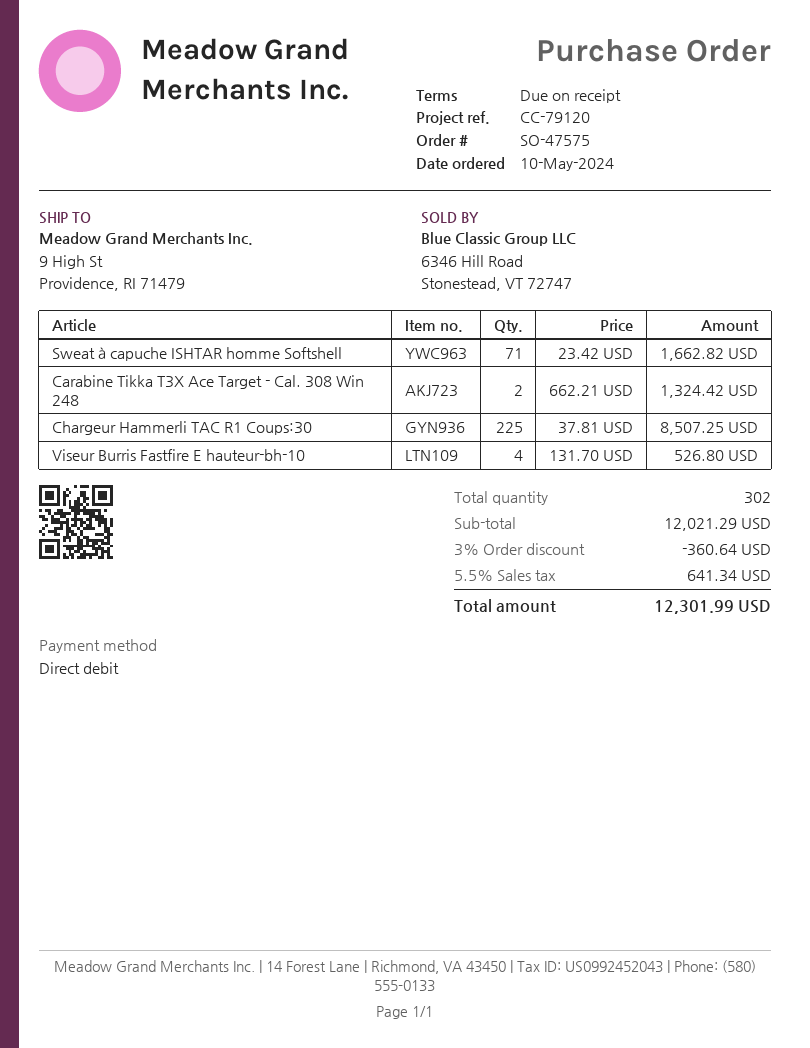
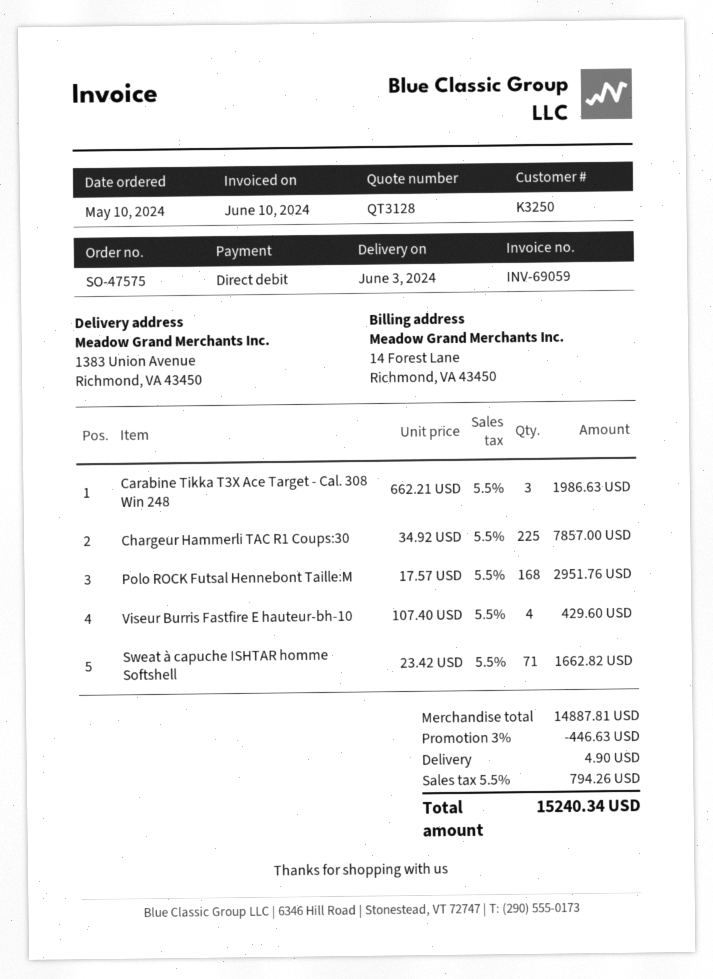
ship to: 9 High St, Providence, RI 71479 -> 1383 Union Avenue, Richmond, VA 43450
Carabine Tikka T3X Ace Target - Cal. 308 Win 248: 2 x 662.21 = 1324.42 -> 3 x 662.21 = 1986.63
Chargeur Hammerli TAC R1 Coups:30: 225 x 37.81 = 8507.25 -> 225 x 34.92 = 7857.00
Viseur Burris Fastfire E hauteur-bh-10: 4 x 131.70 = 526.80 -> 4 x 107.40 = 429.60
Polo ROCK Futsal Hennebont Taille:M: none -> 168 x 17.57 = 2951.76
subtotal: 12021.29 -> 14887.81
discount: 3% = 360.64 -> 3% = 446.63
shipping: none -> 4.90
tax: 5.5% = 641.34 -> 5.5% = 794.26
total: 12301.99 -> 15240.34

